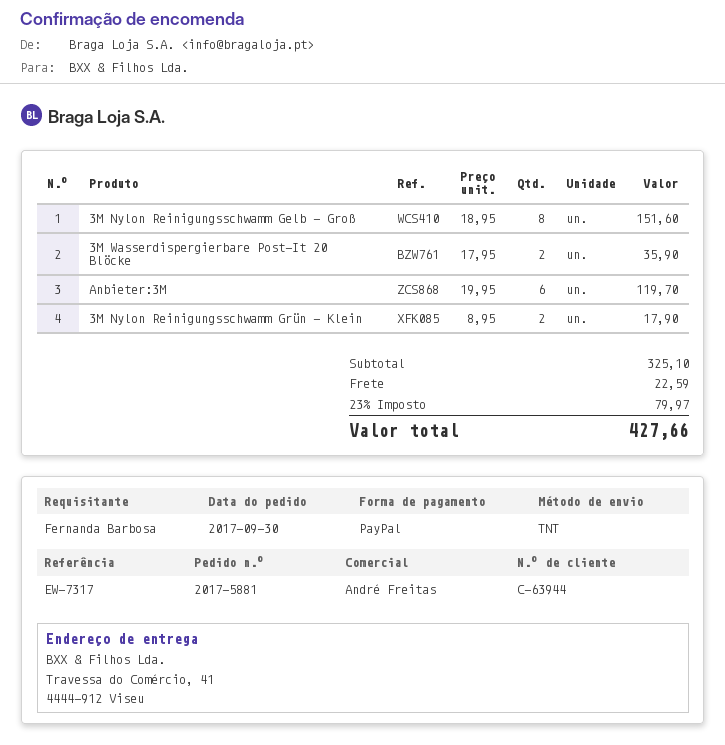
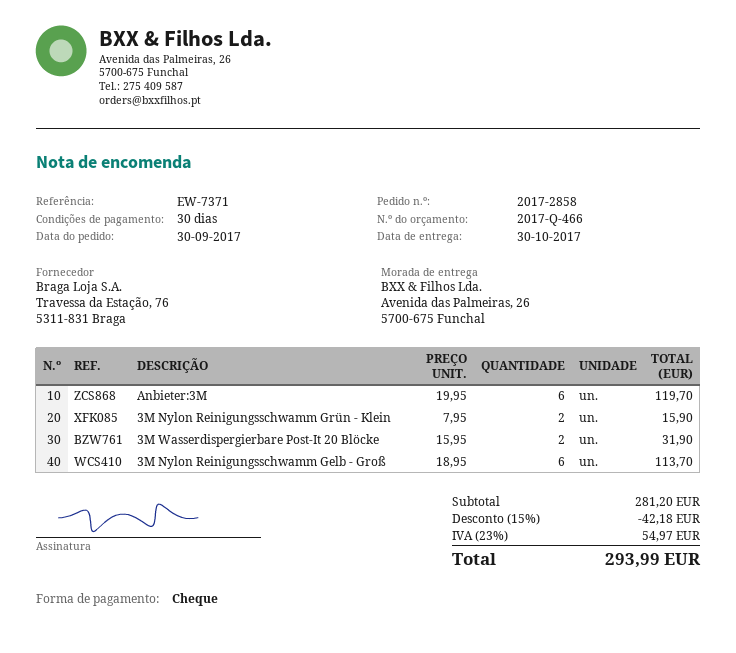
order number: 2017-5881 -> 2017-2858
reference: EW-7317 -> EW-7371
payment method: PayPal -> cheque
ship to: Travessa do Comércio, 41, 4444-912 Viseu -> Avenida das Palmeiras, 26, 5700-675 Funchal
3M Nylon Reinigungsschwamm Gelb - Groß: 8 x 18.95 = 151.60 -> 6 x 18.95 = 113.70
3M Wasserdispergierbare Post-It 20 Blöcke: 2 x 17.95 = 35.90 -> 2 x 15.95 = 31.90
3M Nylon Reinigungsschwamm Grün - Klein: 2 x 8.95 = 17.90 -> 2 x 7.95 = 15.90
subtotal: 325.10 -> 281.20
discount: none -> 15% = 42.18
shipping: 22.59 -> none
tax: 23% = 79.97 -> 23% = 54.97
total: 427.66 -> 293.99

